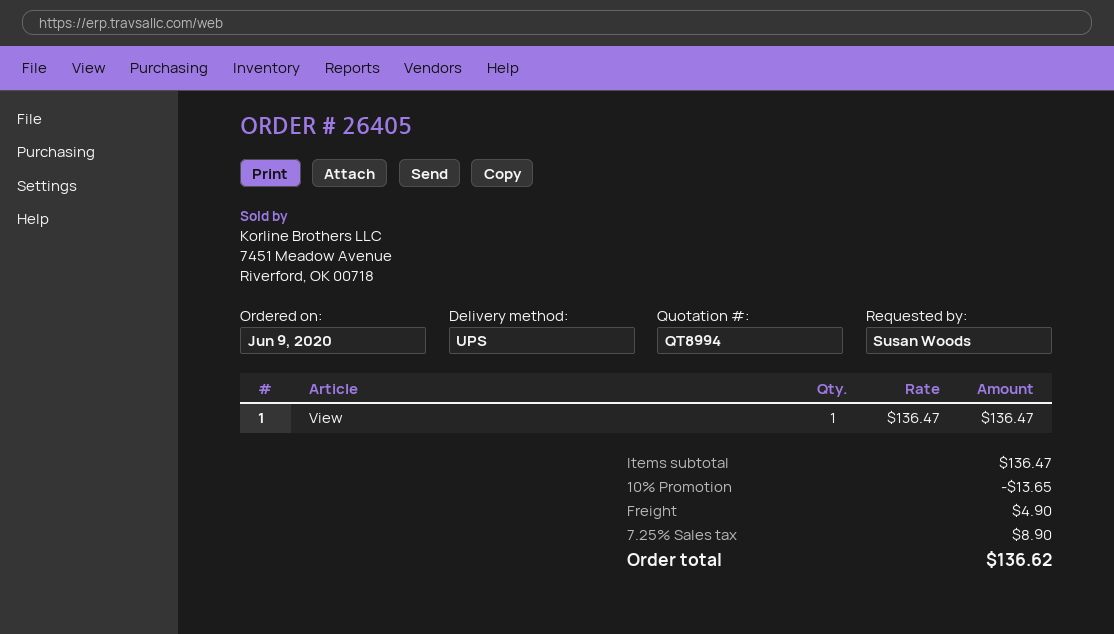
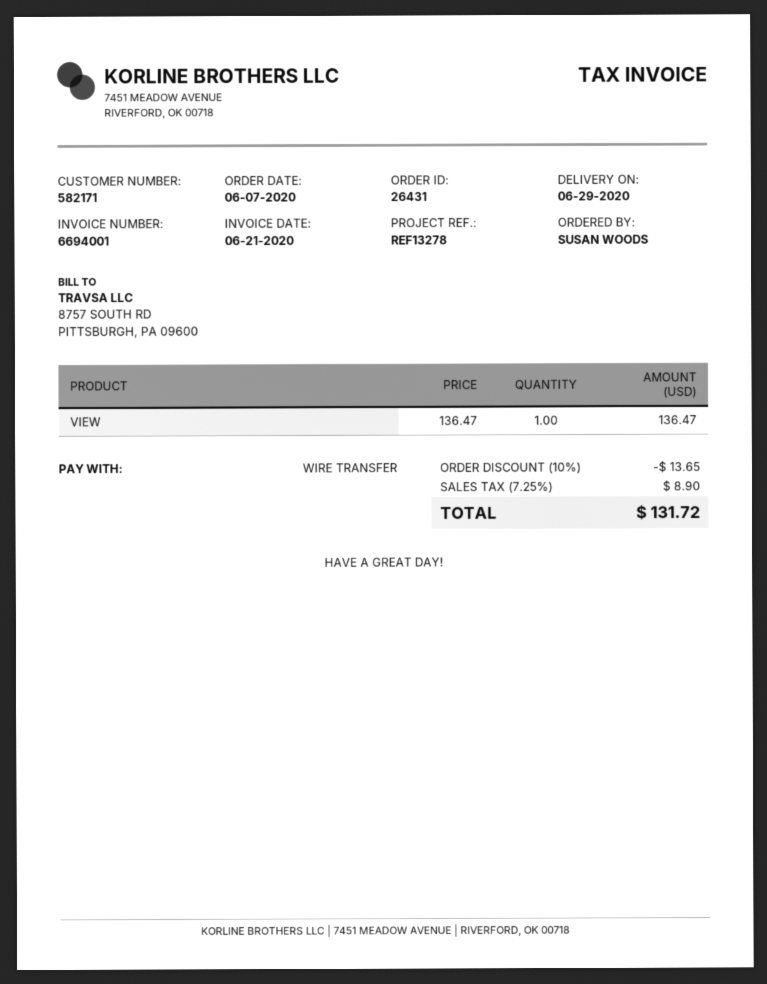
order number: 26405 -> 26431
order date: 2020-06-09 -> 2020-06-07
shipping: 4.90 -> none
total: 136.62 -> 131.72

